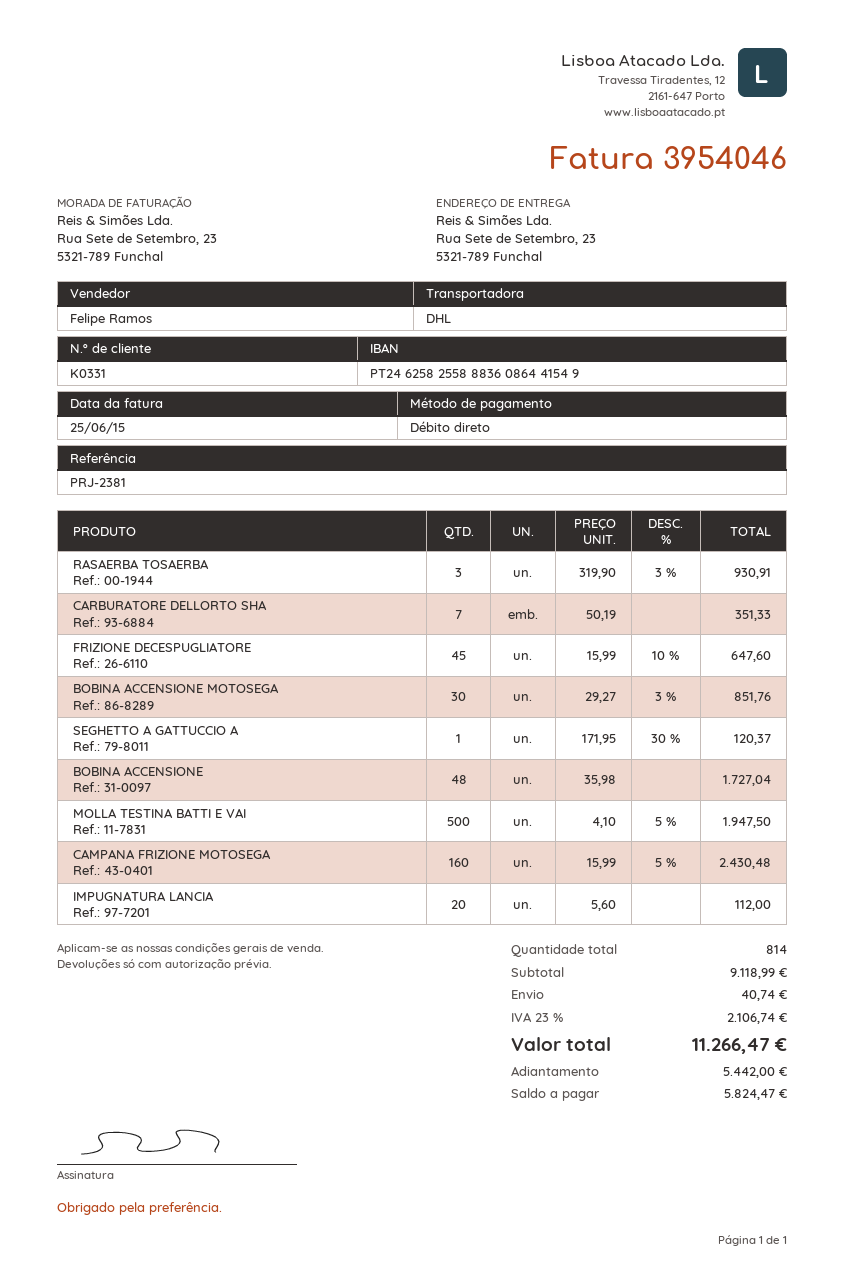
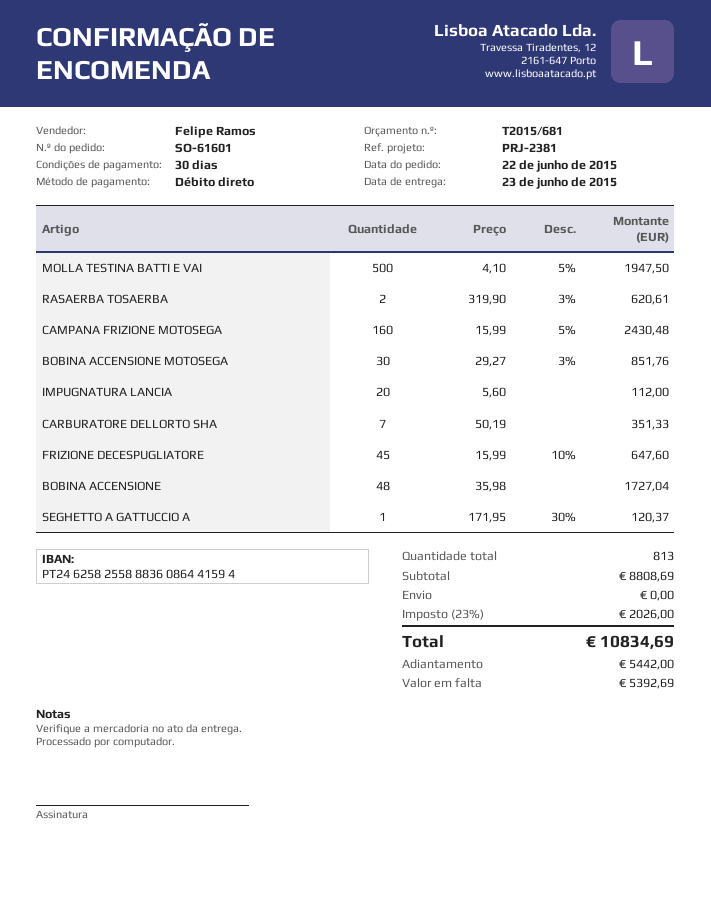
bank account: PT24625825588836086441549 -> PT24625825588836086441594
RASAERBA TOSAERBA: 3 x 319.90 - 3% = 930.91 -> 2 x 319.90 - 3% = 620.61
total quantity: 814 -> 813
subtotal: 9118.99 -> 8808.69
shipping: 40.74 -> 0.00
tax: 23% = 2106.74 -> 23% = 2026.00
total: 11266.47 -> 10834.69
balance: 5824.47 -> 5392.69

